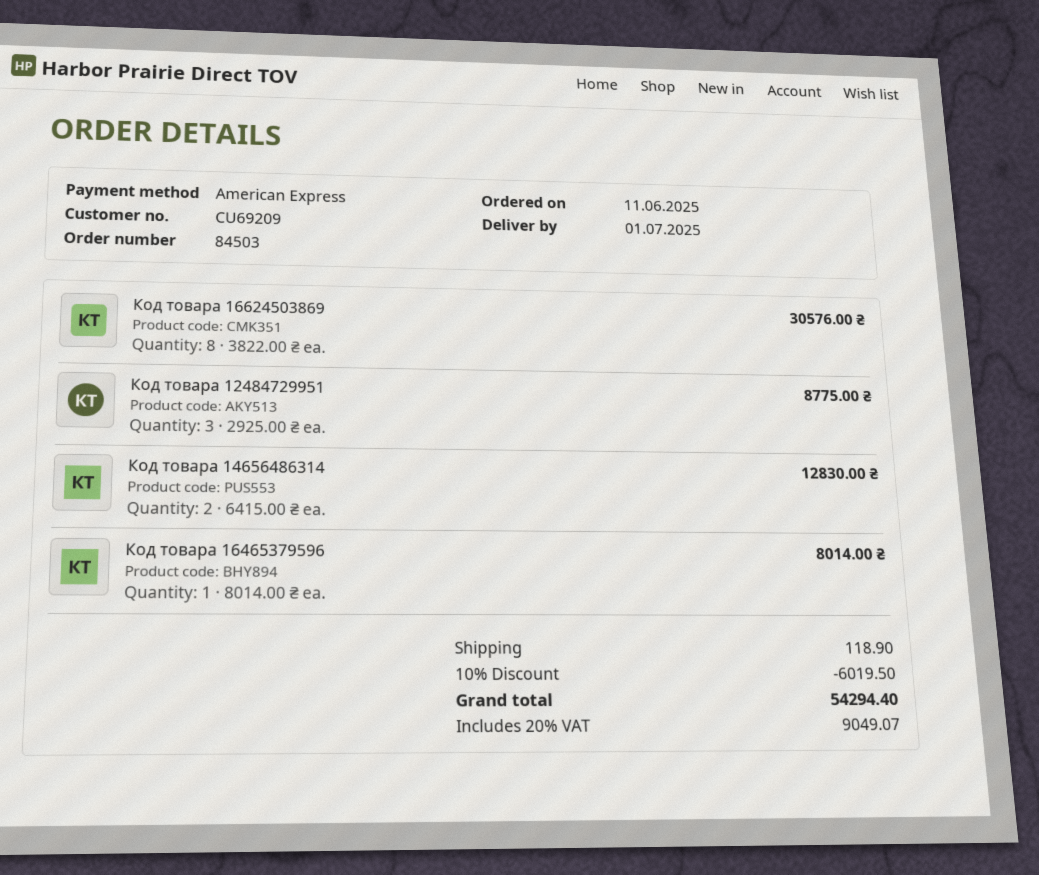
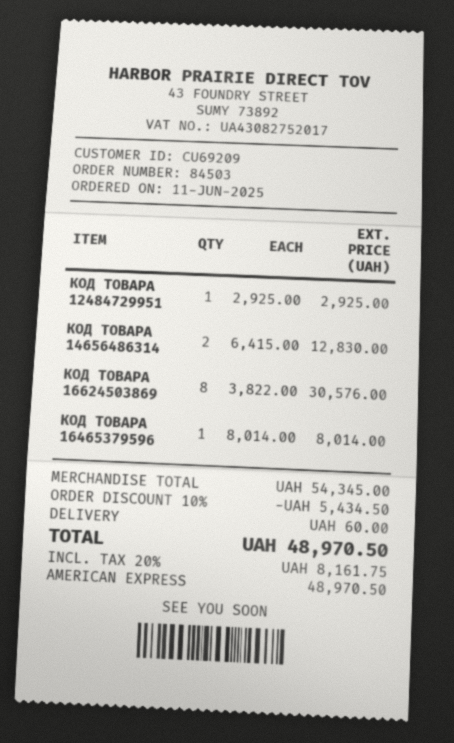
Код товара 12484729951: 3 x 2925.00 = 8775.00 -> 1 x 2925.00 = 2925.00
discount: 10% = 6019.50 -> 10% = 5434.50
shipping: 118.90 -> 60.00
tax: 20% = 9049.07 -> 20% = 8161.75
total: 54294.40 -> 48970.50

